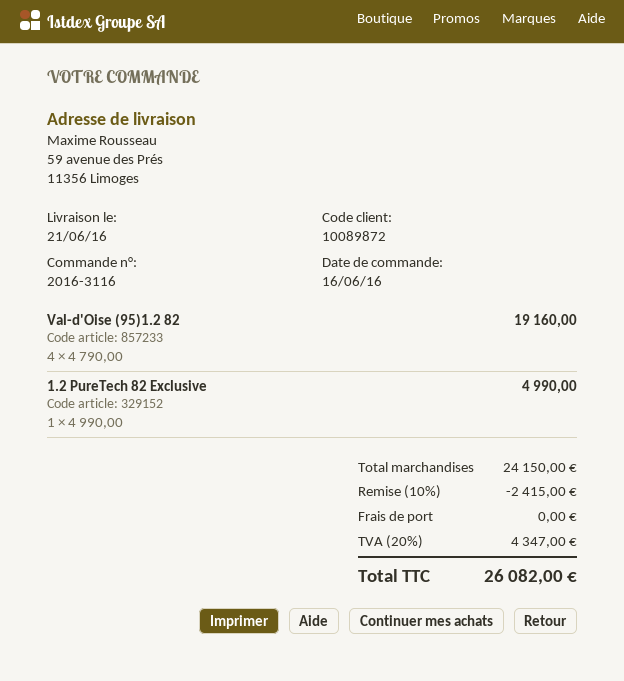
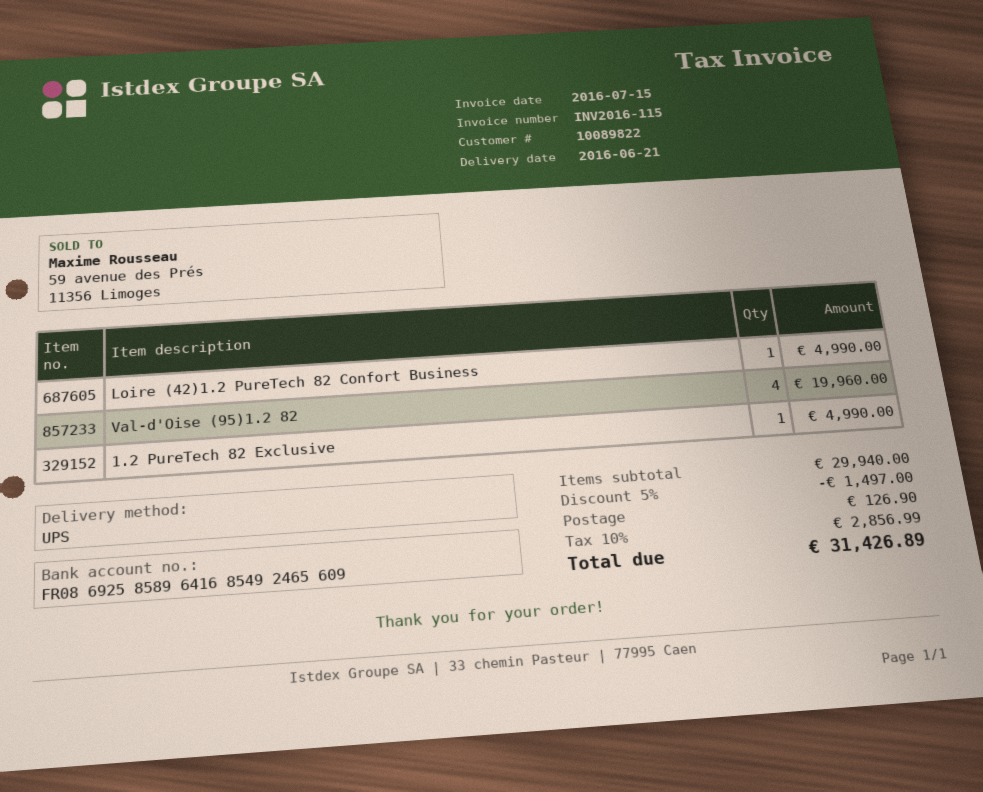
customer number: 10089872 -> 10089822
Val-d'Oise (95)1.2 82: 4 for 19160.00 -> 4 for 19960.00
Loire (42)1.2 PureTech 82 Confort Business: none -> 1 for 4990.00
subtotal: 24150.00 -> 29940.00
discount: 10% = 2415.00 -> 5% = 1497.00
shipping: 0.00 -> 126.90
tax: 20% = 4347.00 -> 10% = 2856.99
total: 26082.00 -> 31426.89

